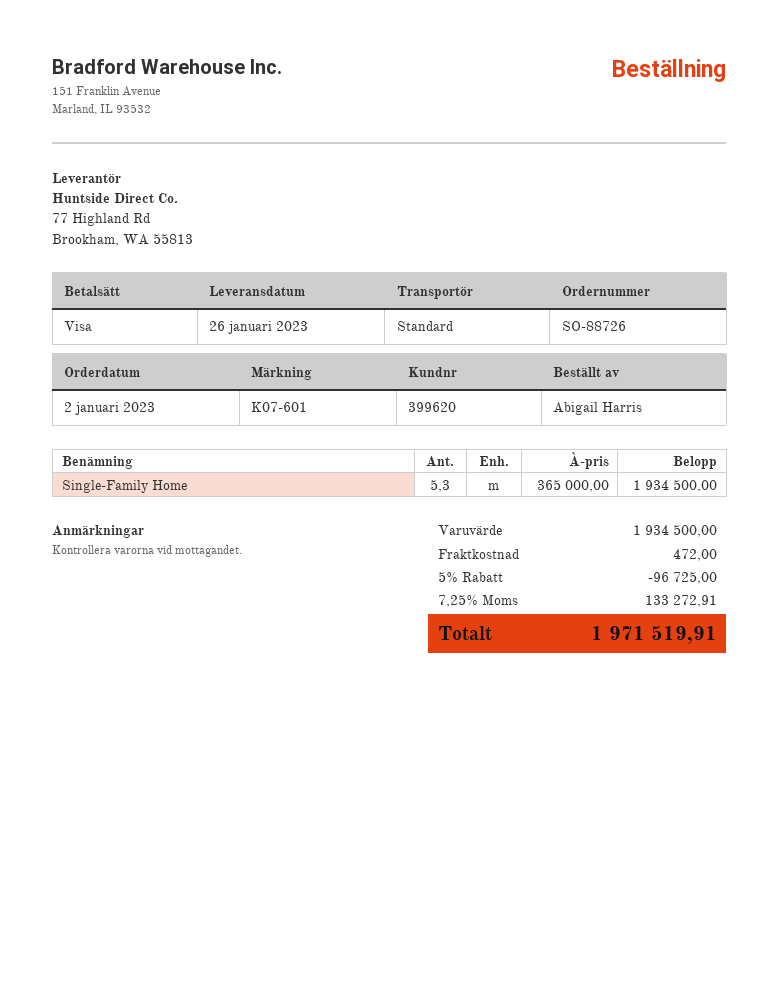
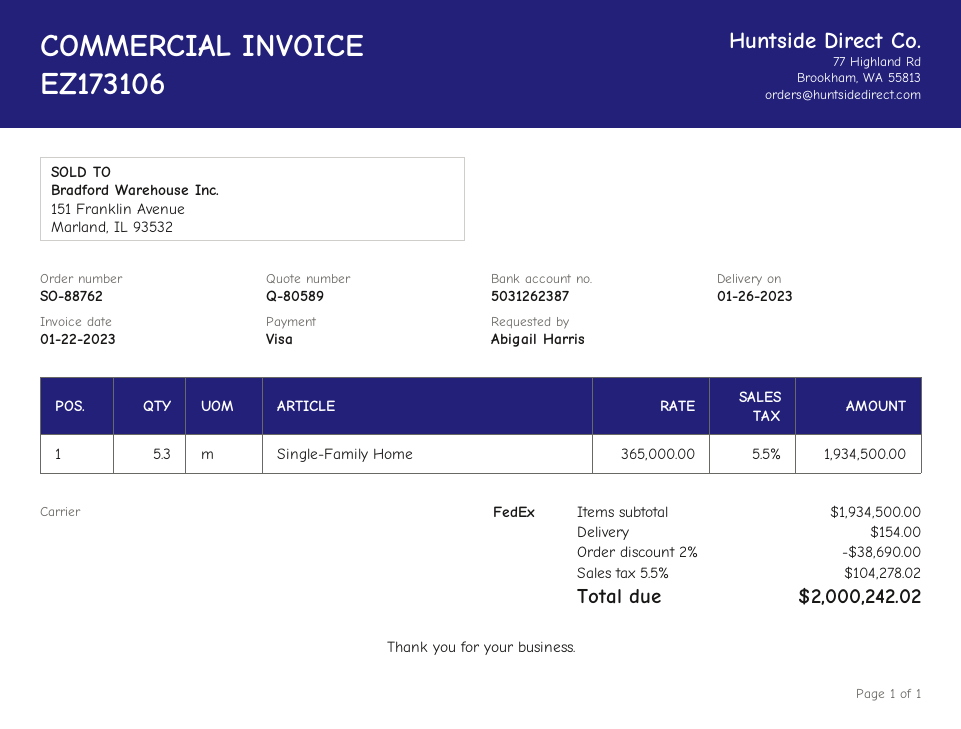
order number: SO-88726 -> SO-88762
shipping method: standard -> FedEx
discount: 5% = 96725.00 -> 2% = 38690.00
shipping: 472.00 -> 154.00
tax: 7.25% = 133272.91 -> 5.5% = 104278.02
total: 1971519.91 -> 2000242.02

